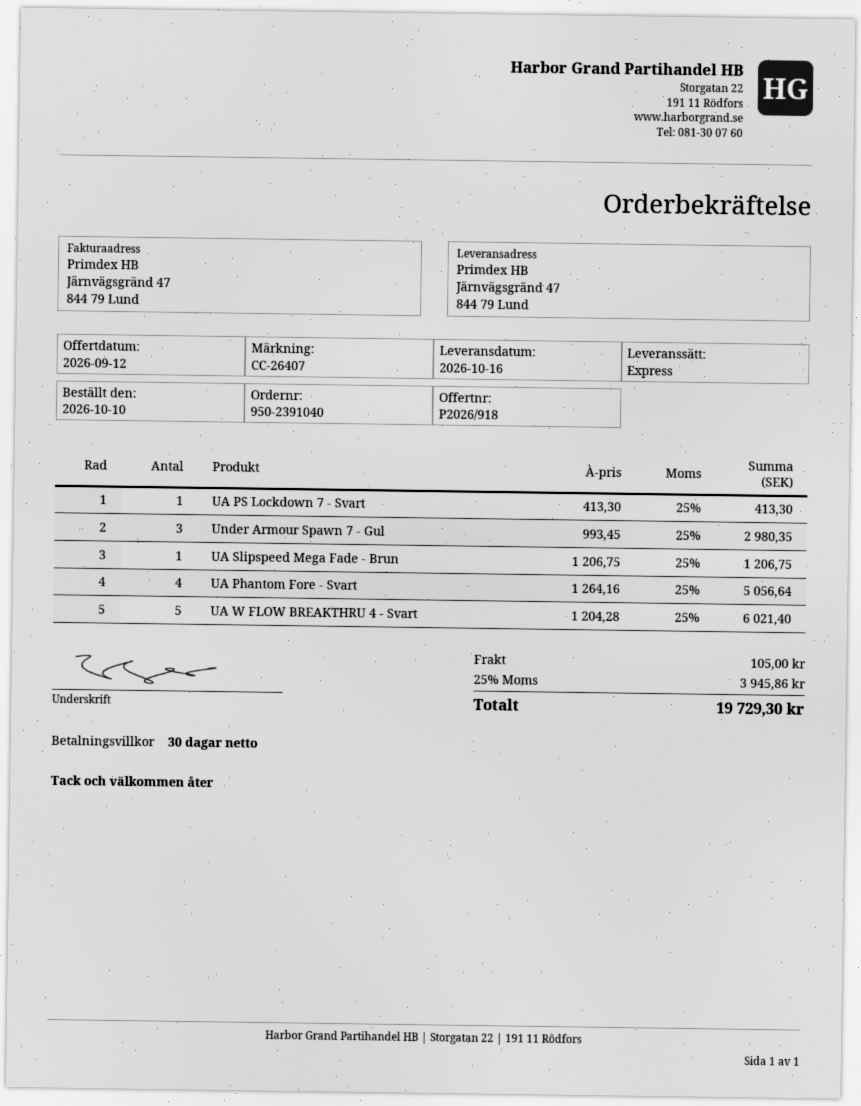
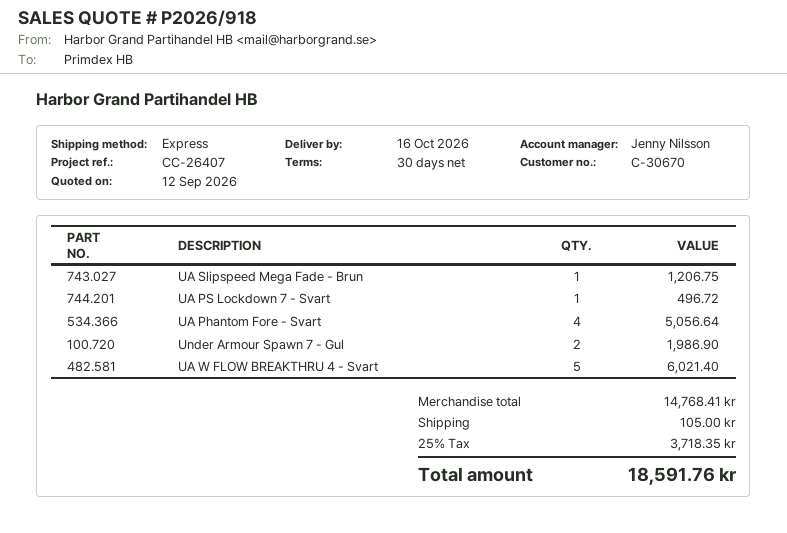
UA PS Lockdown 7 - Svart: 1 for 413.30 -> 1 for 496.72
Under Armour Spawn 7 - Gul: 3 for 2980.35 -> 2 for 1986.90
tax: 25% = 3945.86 -> 25% = 3718.35
total: 19729.30 -> 18591.76

